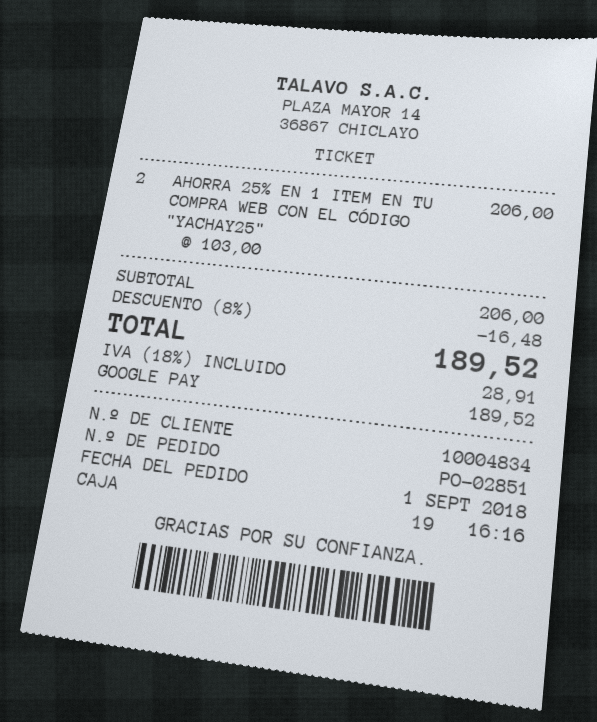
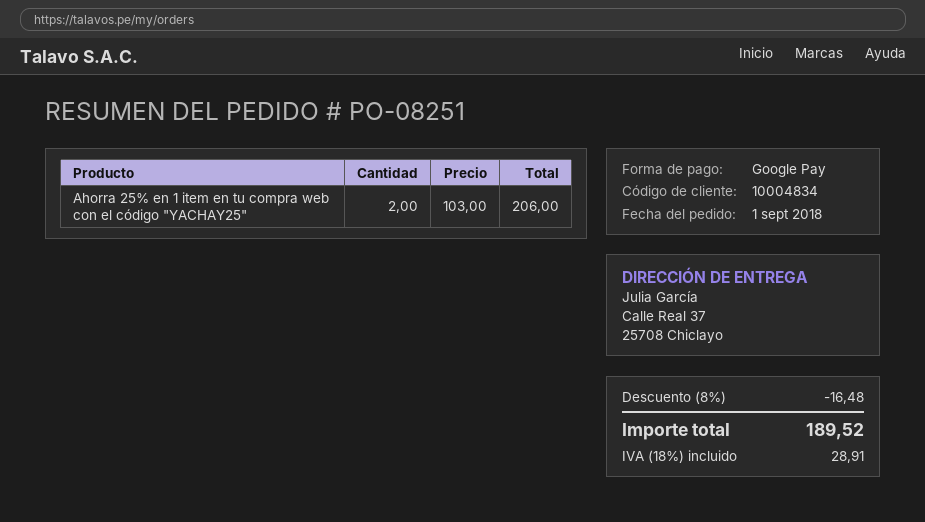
order number: PO-02851 -> PO-08251

